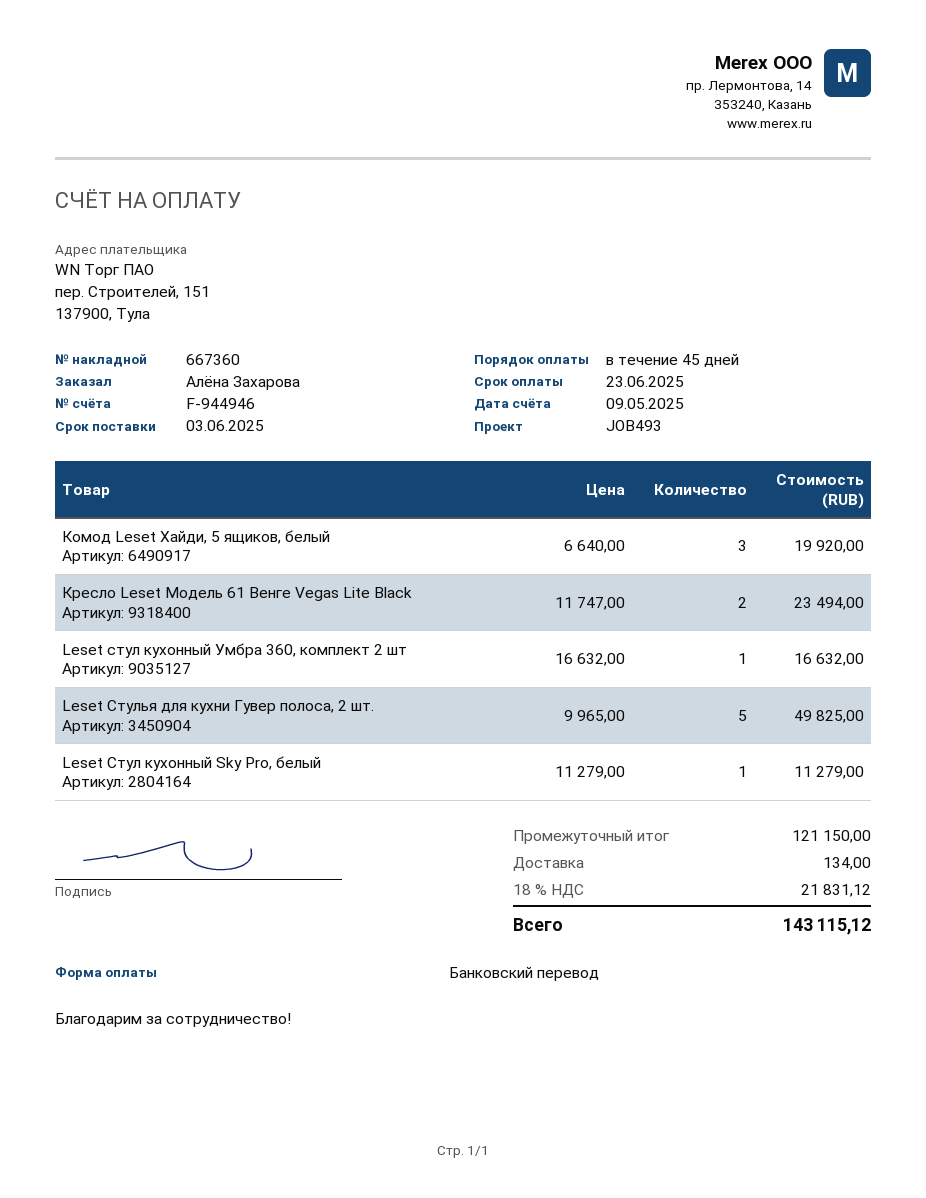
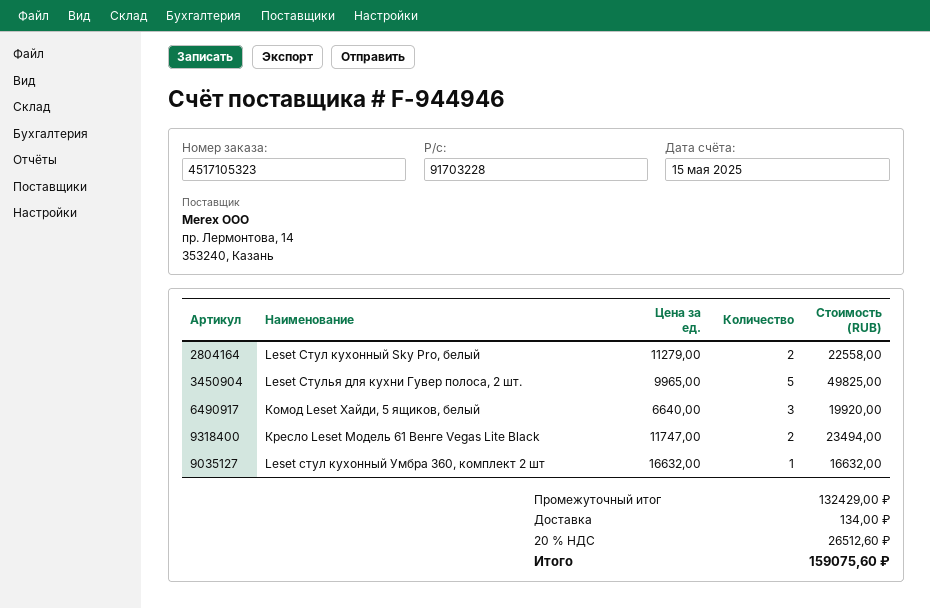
invoice date: 2025-05-09 -> 2025-05-15
Leset Стул кухонный Sky Pro, белый: 1 x 11279.00 = 11279.00 -> 2 x 11279.00 = 22558.00
subtotal: 121150.00 -> 132429.00
tax: 18% = 21831.12 -> 20% = 26512.60
total: 143115.12 -> 159075.60

